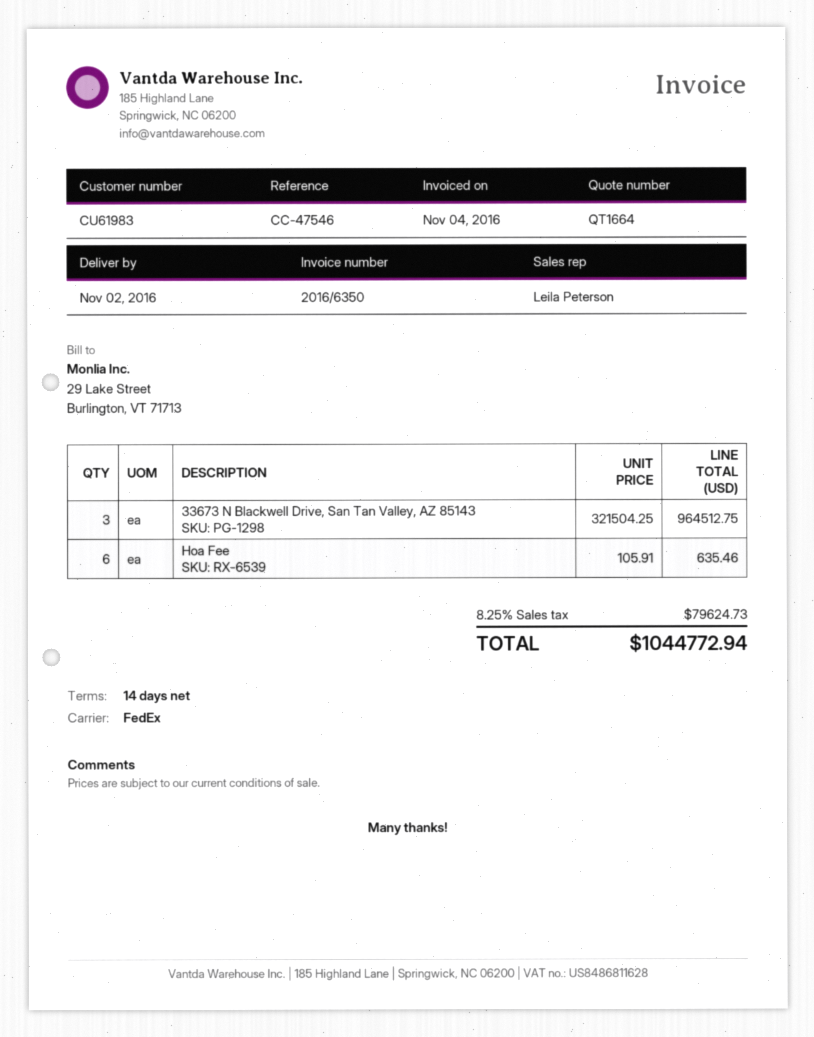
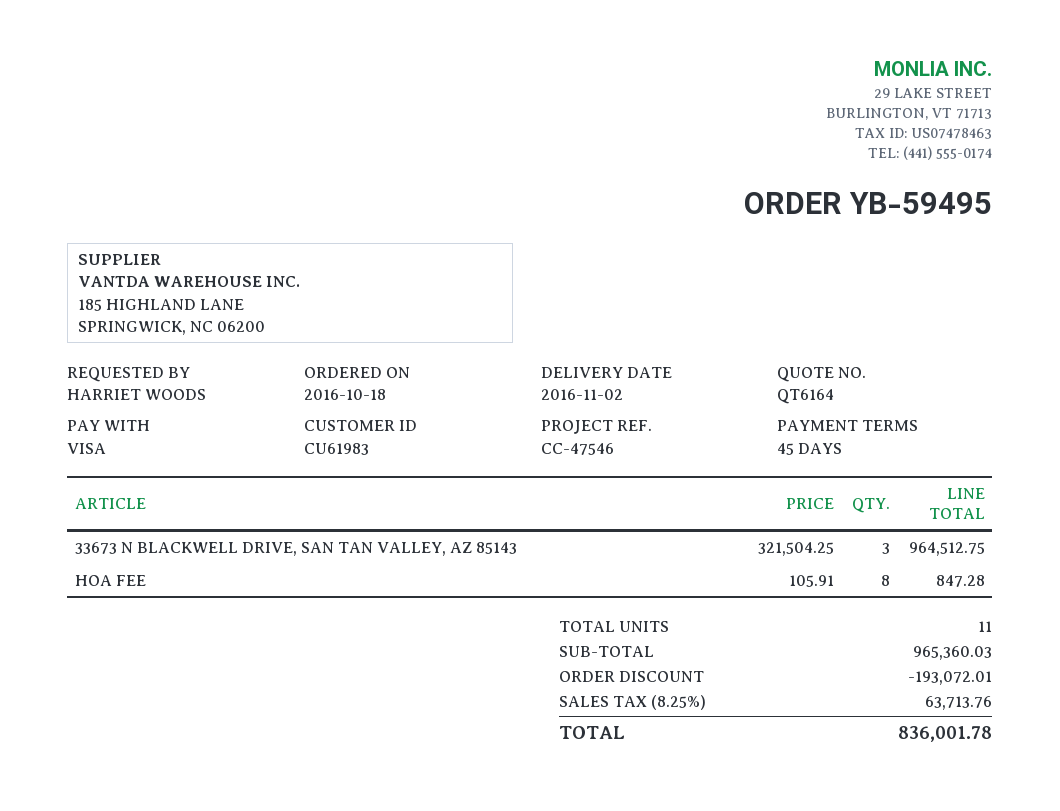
quote number: QT1664 -> QT6164
payment terms: 14 days -> 45 days
Hoa Fee: 6 x 105.91 = 635.46 -> 8 x 105.91 = 847.28
discount: none -> 193072.01
tax: 8.25% = 79624.73 -> 8.25% = 63713.76
total: 1044772.94 -> 836001.78

